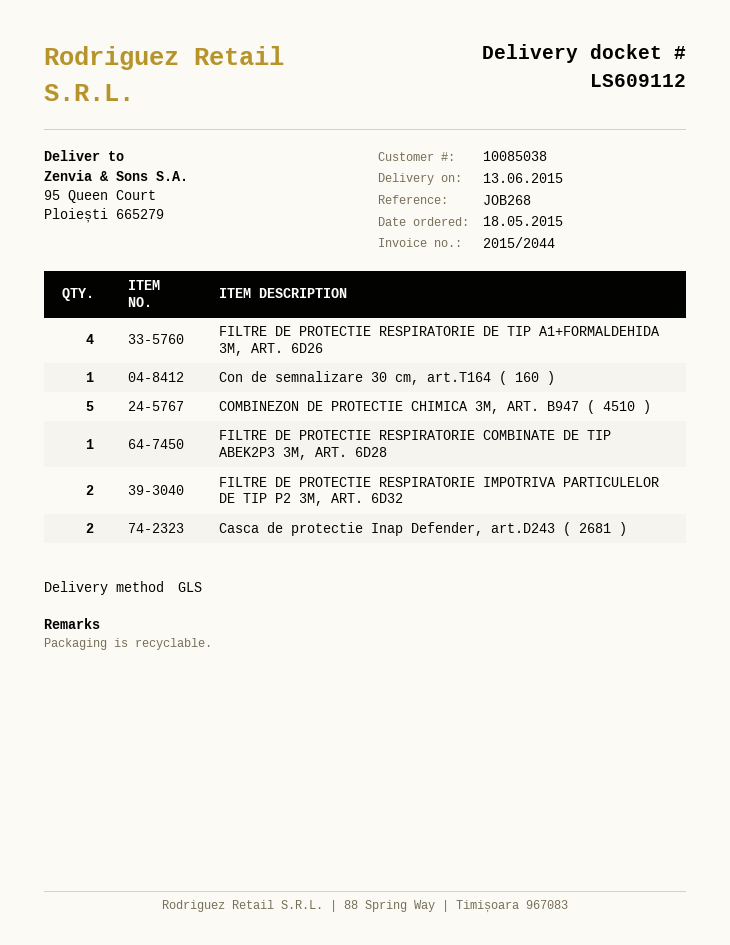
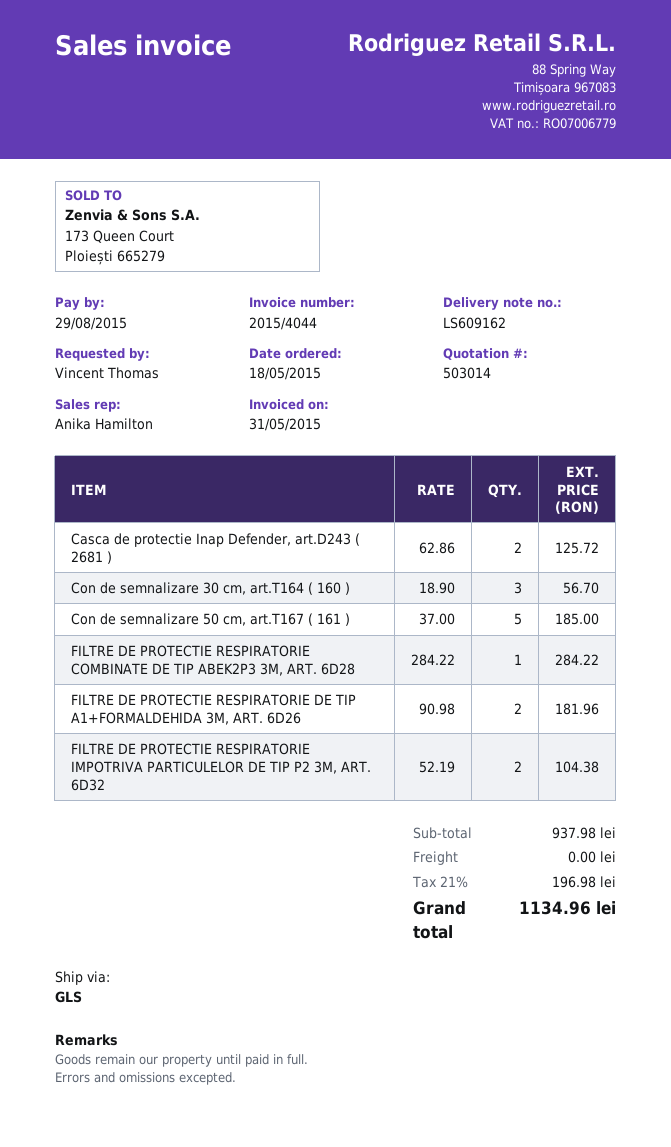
delivery note number: LS609112 -> LS609162
invoice number: 2015/2044 -> 2015/4044
FILTRE DE PROTECTIE RESPIRATORIE DE TIP A1+FORMALDEHIDA 3M, ART. 6D26: 4 -> 2
Con de semnalizare 30 cm, art.T164 ( 160 ): 1 -> 3
COMBINEZON DE PROTECTIE CHIMICA 3M, ART. B947 ( 4510 ): 5 -> none
Con de semnalizare 50 cm, art.T167 ( 161 ): none -> 5

